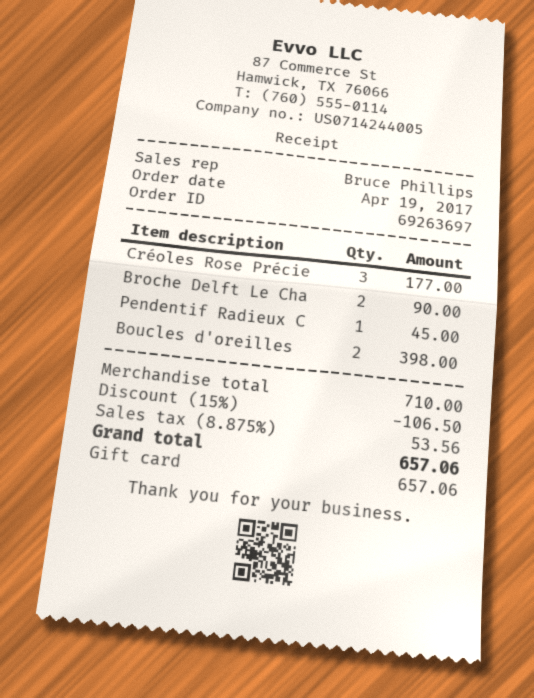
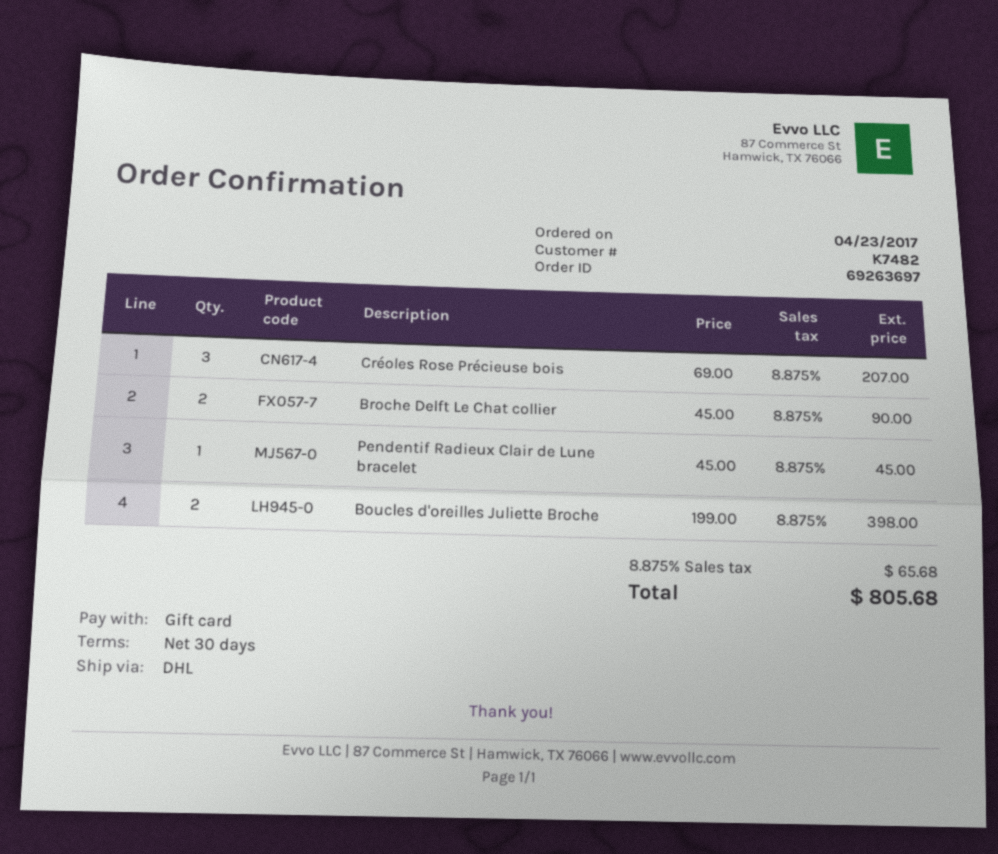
order date: 2017-04-19 -> 2017-04-23
Créoles Rose Précie: 3 for 177.00 -> 3 for 207.00
discount: 15% = 106.50 -> none
tax: 8.875% = 53.56 -> 8.875% = 65.68
total: 657.06 -> 805.68

